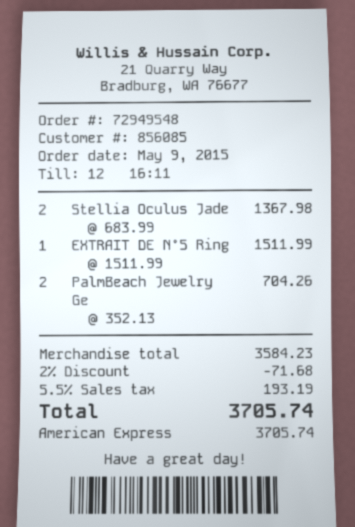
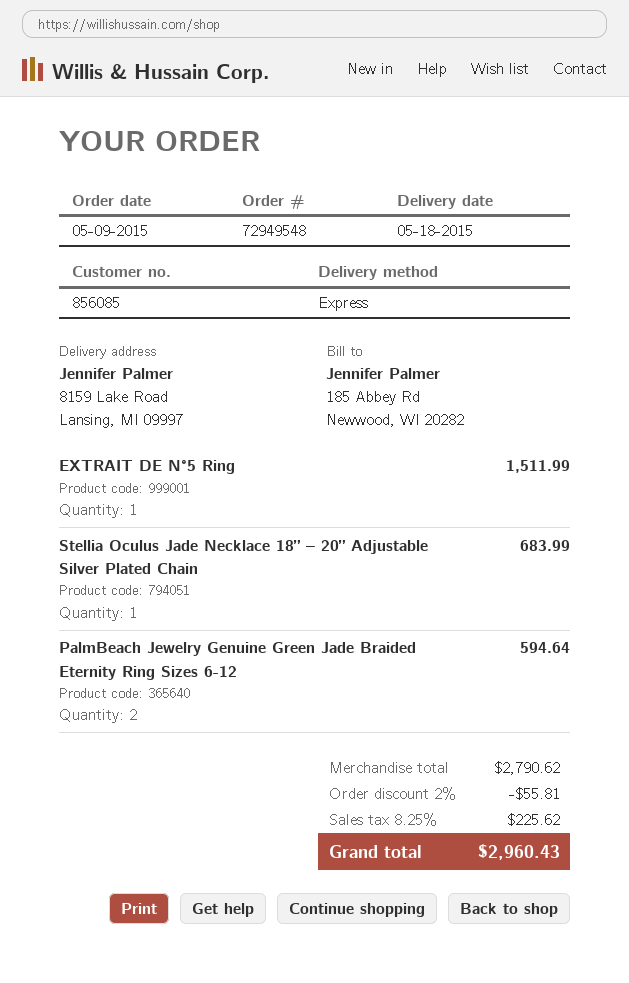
Stellia Oculus Jade: 2 for 1367.98 -> 1 for 683.99
PalmBeach Jewelry Ge: 2 for 704.26 -> 2 for 594.64
subtotal: 3584.23 -> 2790.62
discount: 2% = 71.68 -> 2% = 55.81
tax: 5.5% = 193.19 -> 8.25% = 225.62
total: 3705.74 -> 2960.43

